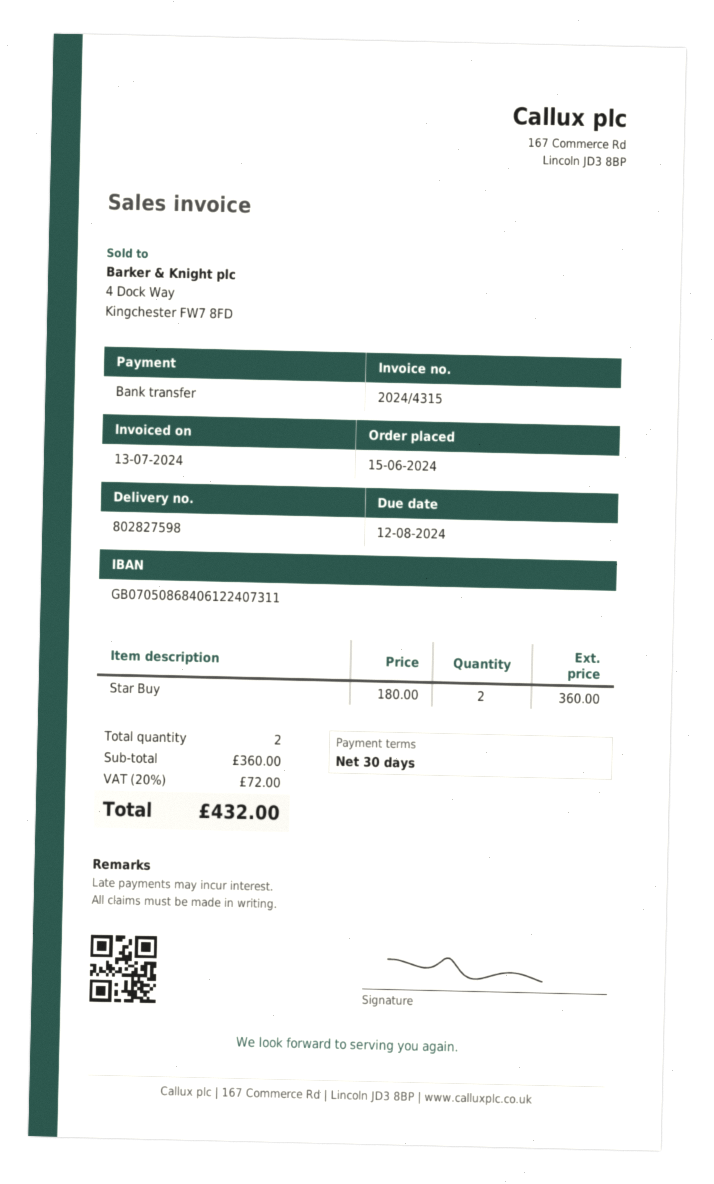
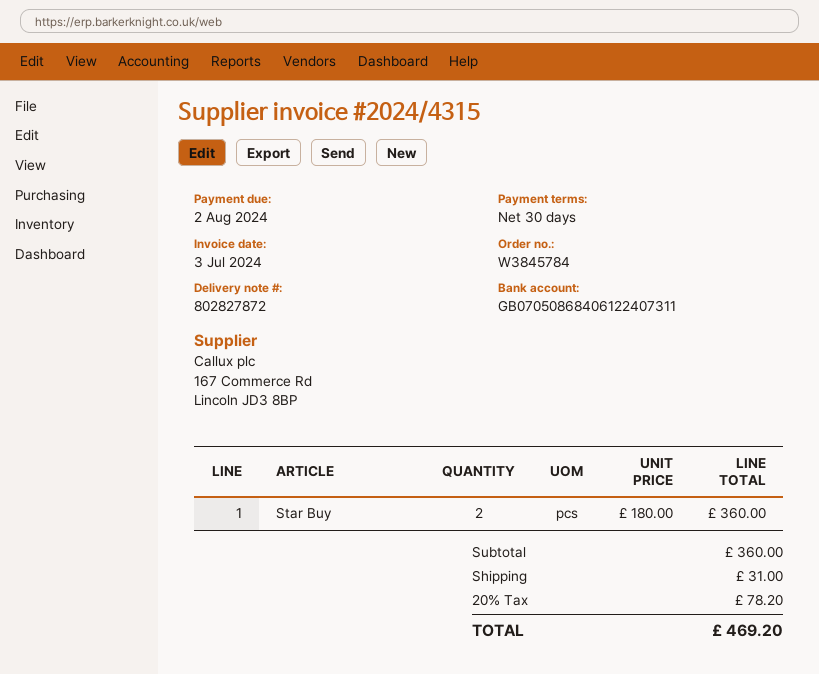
delivery note number: 802827598 -> 802827872
invoice date: 2024-07-13 -> 2024-07-03
due date: 2024-08-12 -> 2024-08-02
shipping: none -> 31.00
tax: 20% = 72.00 -> 20% = 78.20
total: 432.00 -> 469.20

